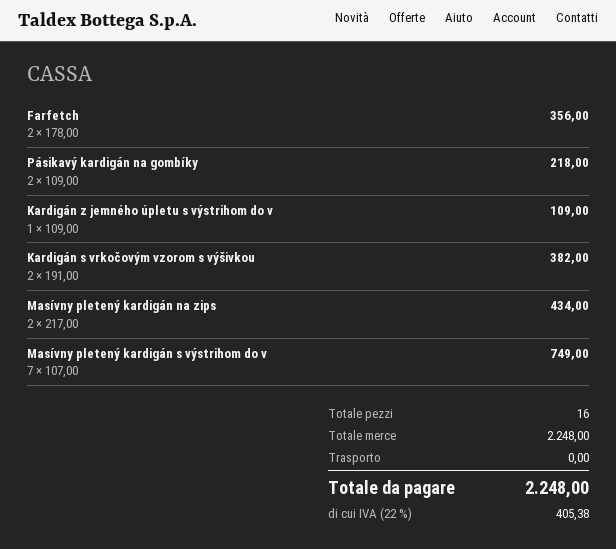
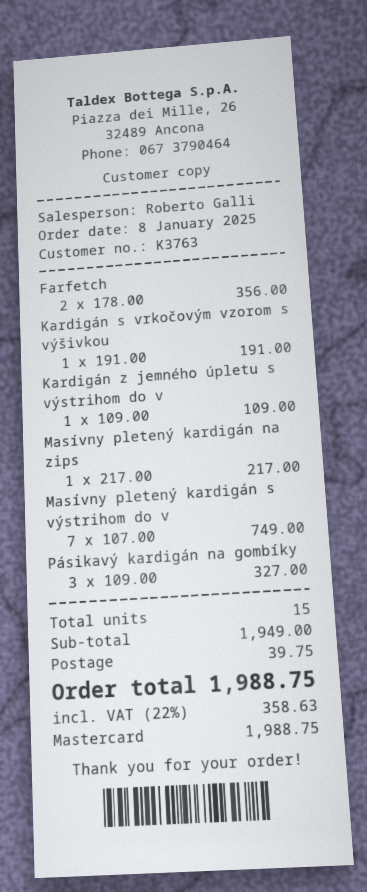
Pásikavý kardigán na gombíky: 2 x 109.00 = 218.00 -> 3 x 109.00 = 327.00
Kardigán s vrkočovým vzorom s výšivkou: 2 x 191.00 = 382.00 -> 1 x 191.00 = 191.00
Masívny pletený kardigán na zips: 2 x 217.00 = 434.00 -> 1 x 217.00 = 217.00
total quantity: 16 -> 15
subtotal: 2248.00 -> 1949.00
shipping: 0.00 -> 39.75
tax: 22% = 405.38 -> 22% = 358.63
total: 2248.00 -> 1988.75

